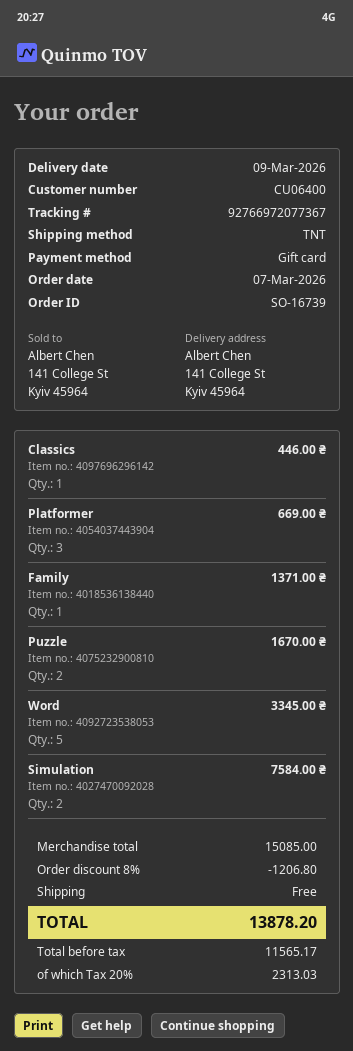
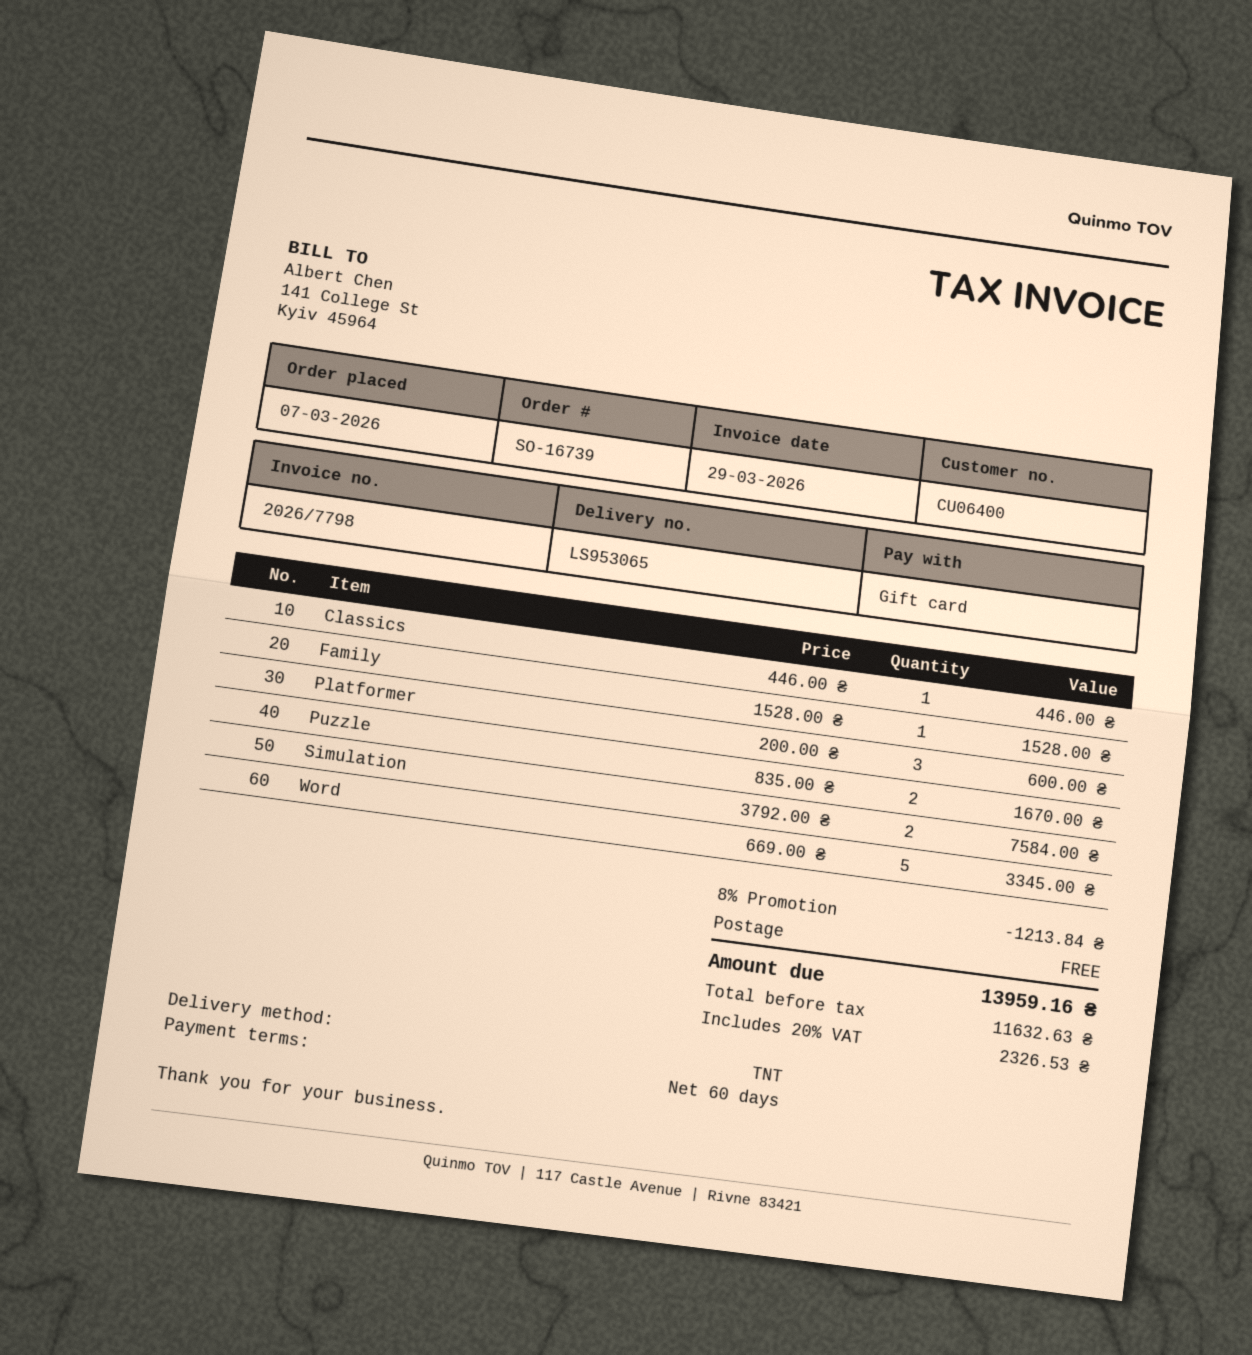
Platformer: 3 for 669.00 -> 3 for 600.00
Family: 1 for 1371.00 -> 1 for 1528.00
discount: 8% = 1206.80 -> 8% = 1213.84
net: 11565.17 -> 11632.63
tax: 20% = 2313.03 -> 20% = 2326.53
total: 13878.20 -> 13959.16

